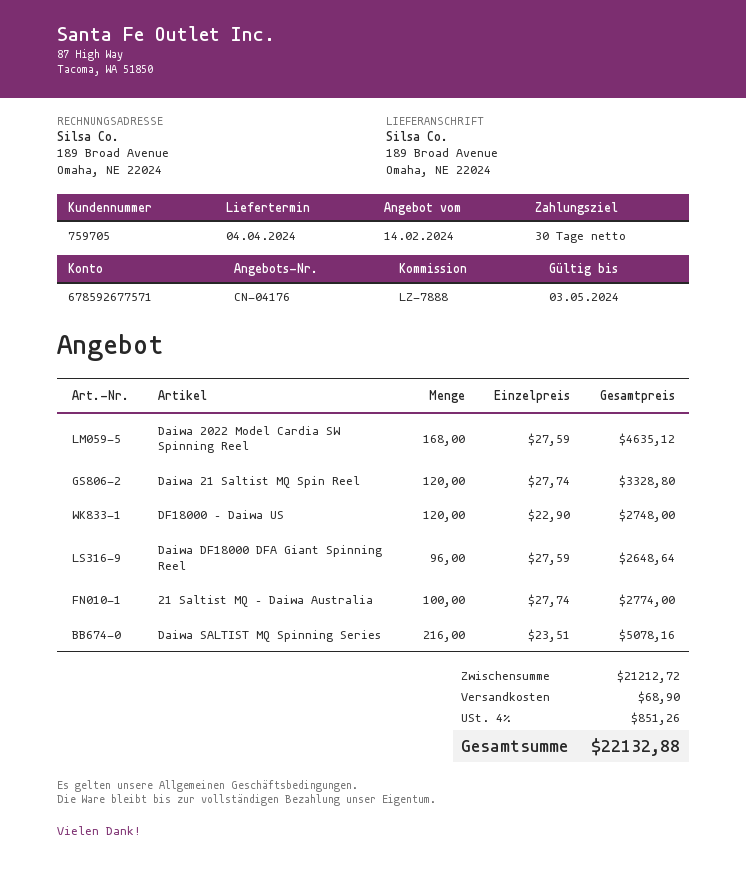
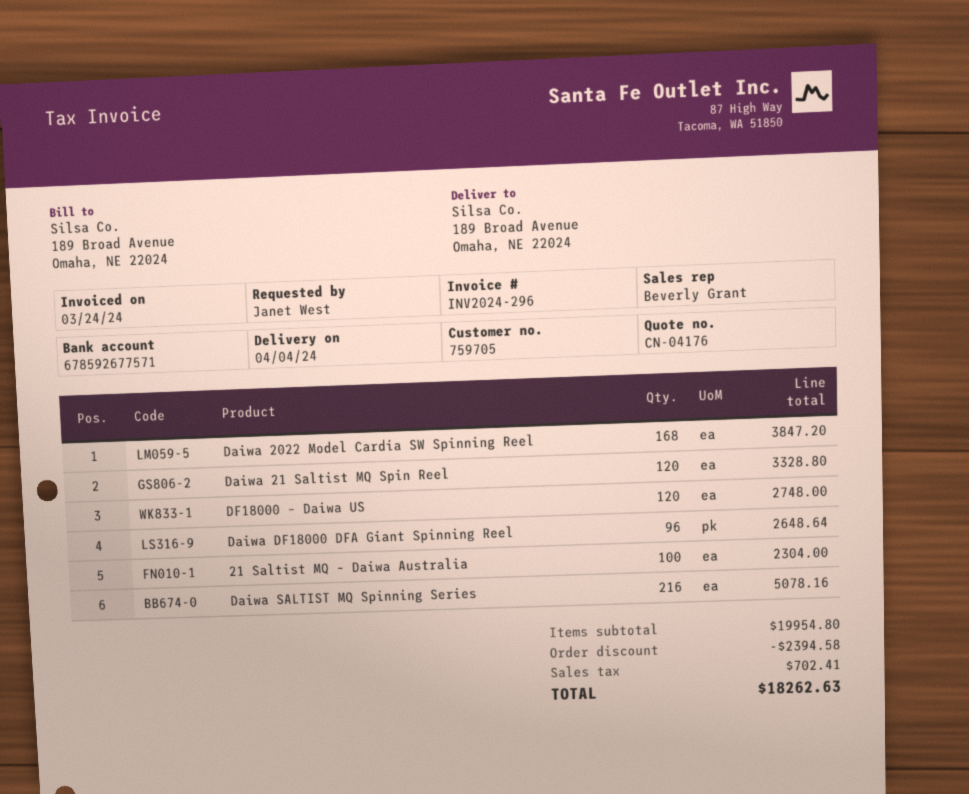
Daiwa 2022 Model Cardia SW Spinning Reel: 168 for 4635.12 -> 168 for 3847.20
21 Saltist MQ – Daiwa Australia: 100 for 2774.00 -> 100 for 2304.00
subtotal: 21212.72 -> 19954.80
discount: none -> 2394.58
shipping: 68.90 -> none
tax: 851.26 -> 702.41
total: 22132.88 -> 18262.63

